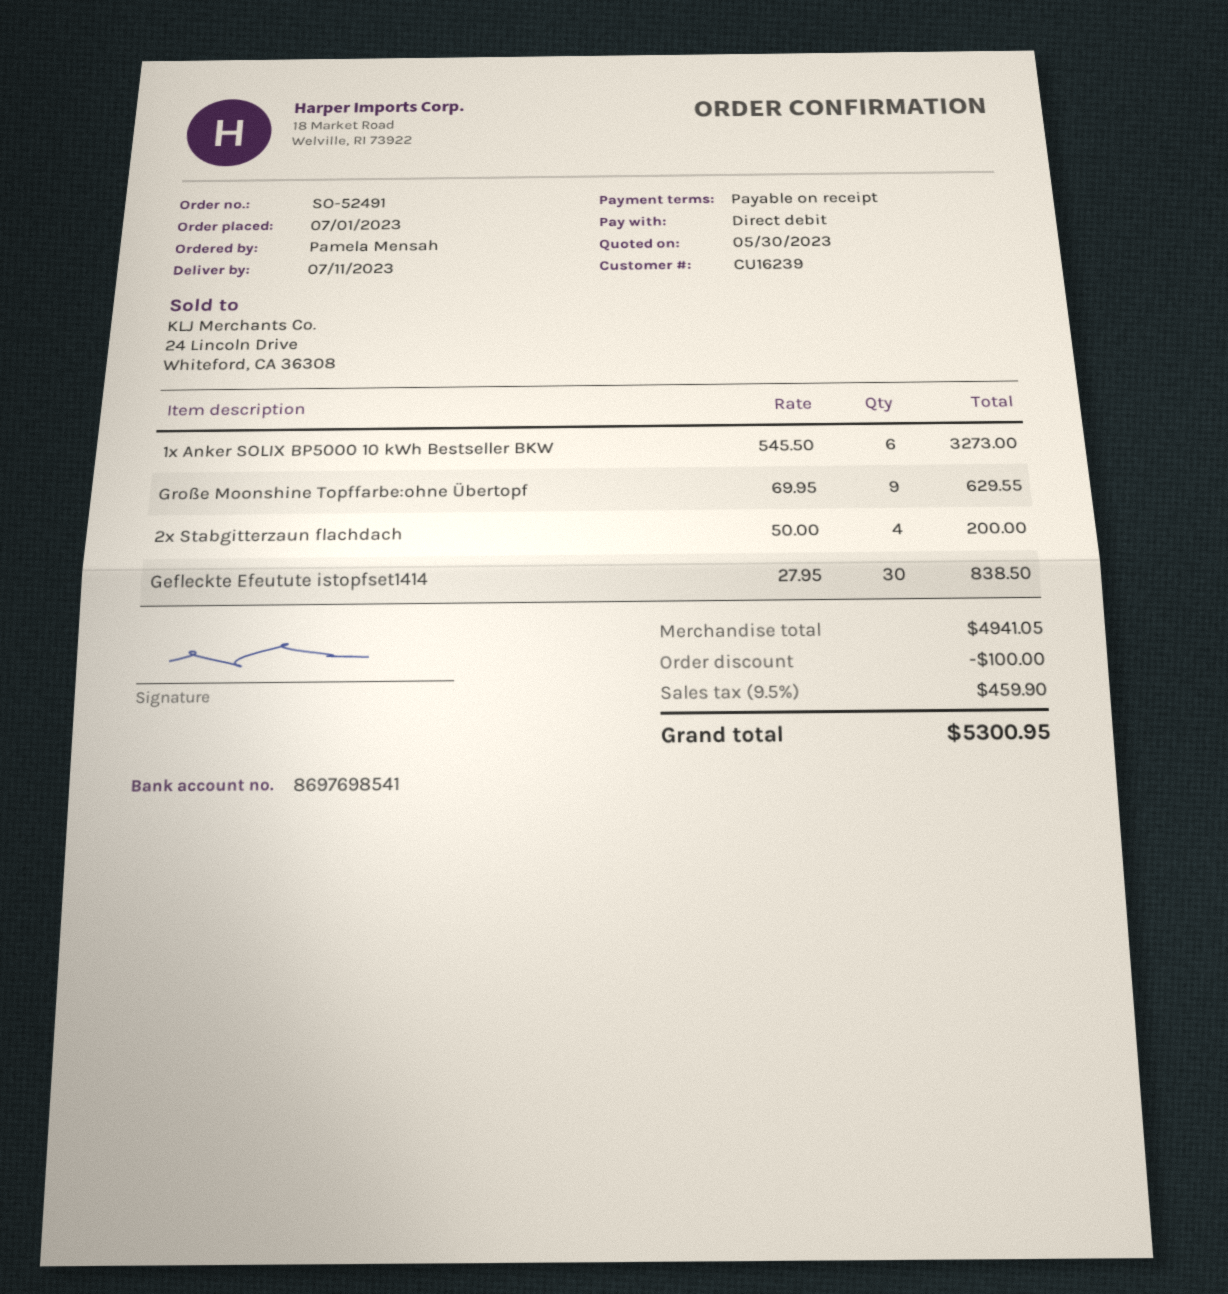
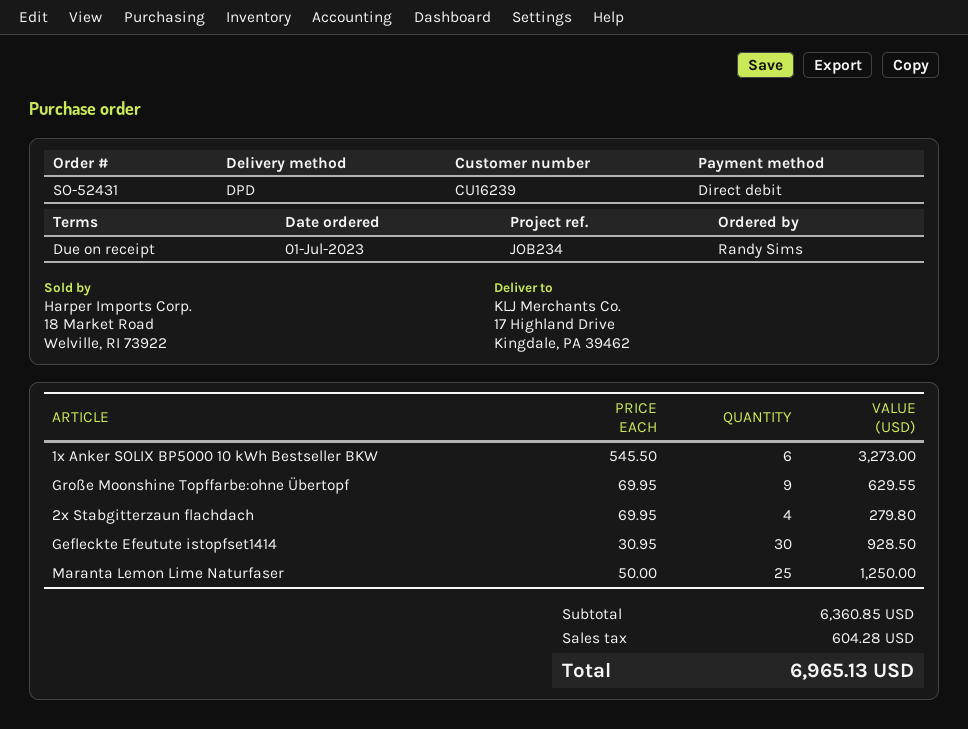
order number: SO-52491 -> SO-52431
ordered by: Pamela Mensah -> Randy Sims
2x Stabgitterzaun flachdach: 4 x 50.00 = 200.00 -> 4 x 69.95 = 279.80
Gefleckte Efeutute istopfset1414: 30 x 27.95 = 838.50 -> 30 x 30.95 = 928.50
Maranta Lemon Lime Naturfaser: none -> 25 x 50.00 = 1250.00
subtotal: 4941.05 -> 6360.85
discount: 100.00 -> none
tax: 459.90 -> 604.28
total: 5300.95 -> 6965.13

